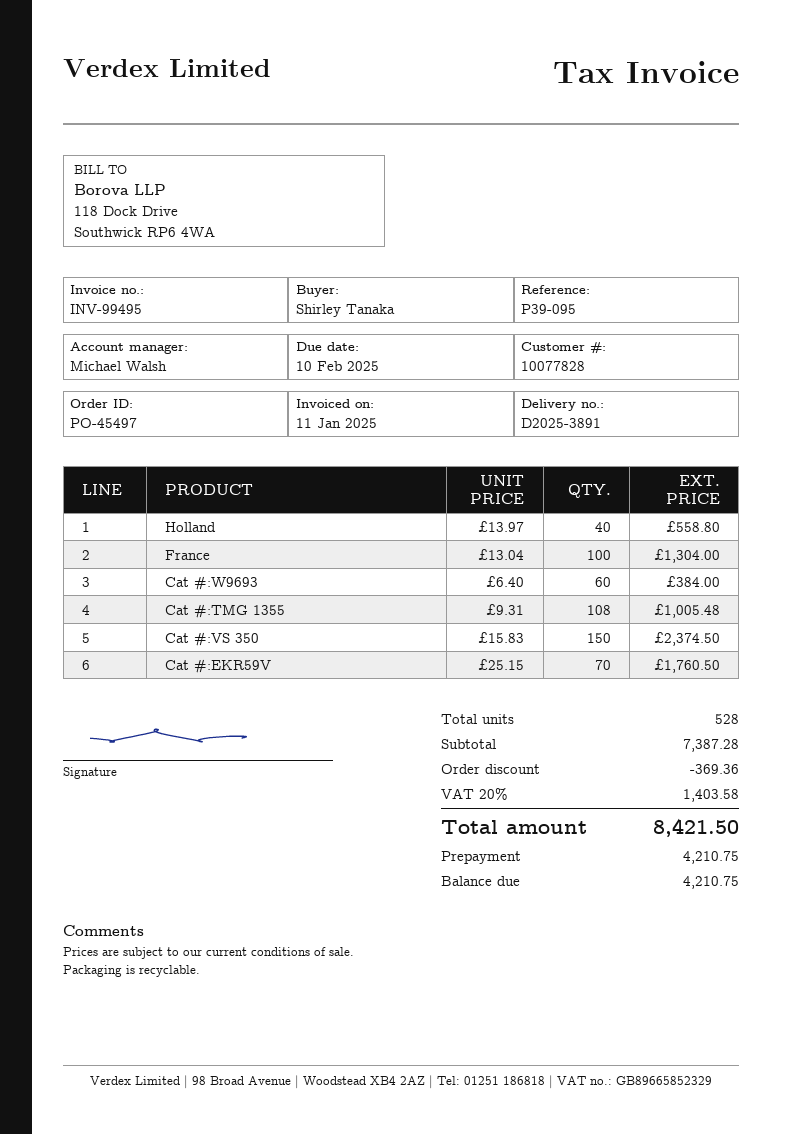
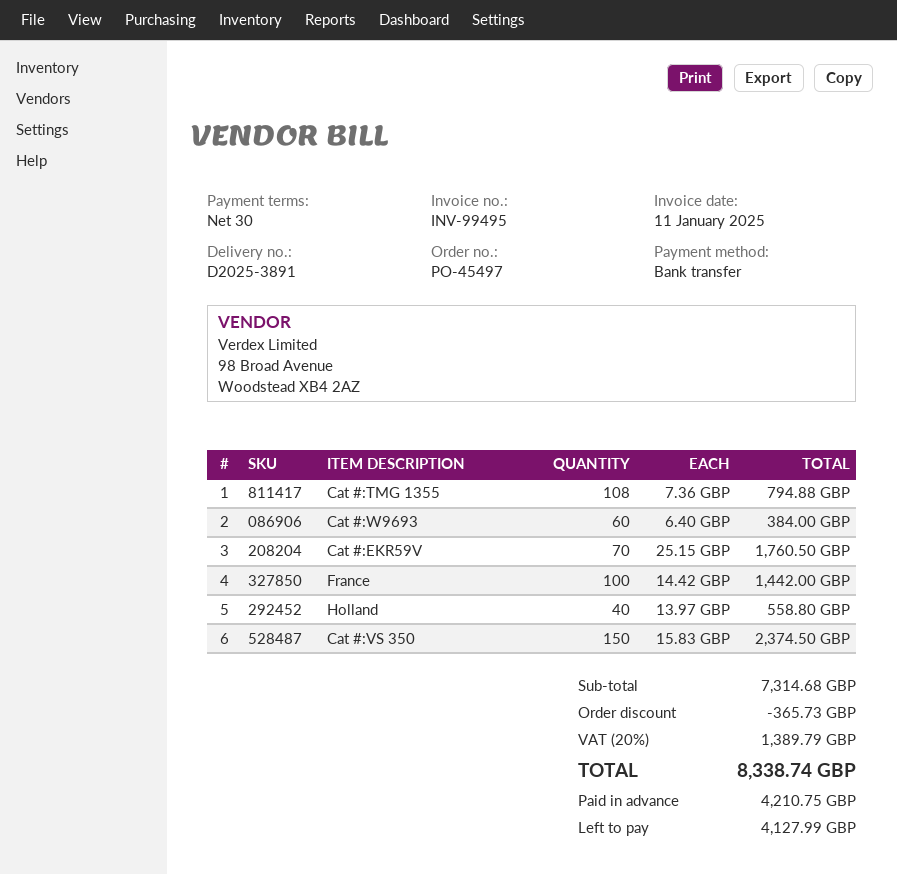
France: 100 x 13.04 = 1304.00 -> 100 x 14.42 = 1442.00
Cat #:TMG 1355: 108 x 9.31 = 1005.48 -> 108 x 7.36 = 794.88
subtotal: 7387.28 -> 7314.68
discount: 369.36 -> 365.73
tax: 20% = 1403.58 -> 20% = 1389.79
total: 8421.50 -> 8338.74
balance: 4210.75 -> 4127.99

